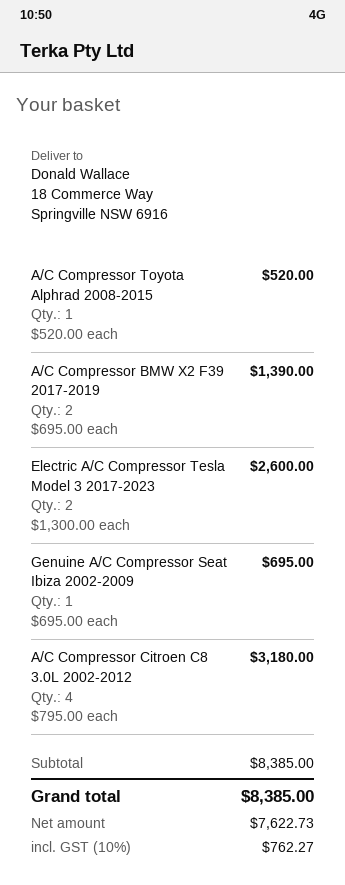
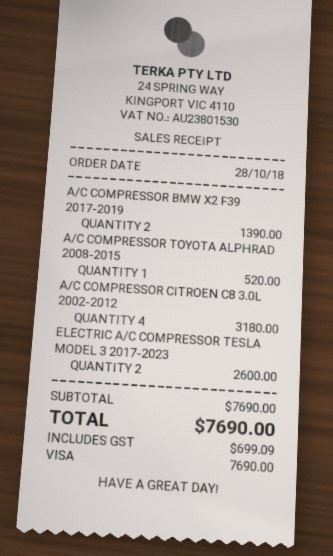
Genuine A/C Compressor Seat Ibiza 2002-2009: 1 for 695.00 -> none
subtotal: 8385.00 -> 7690.00
tax: 762.27 -> 699.09
total: 8385.00 -> 7690.00

